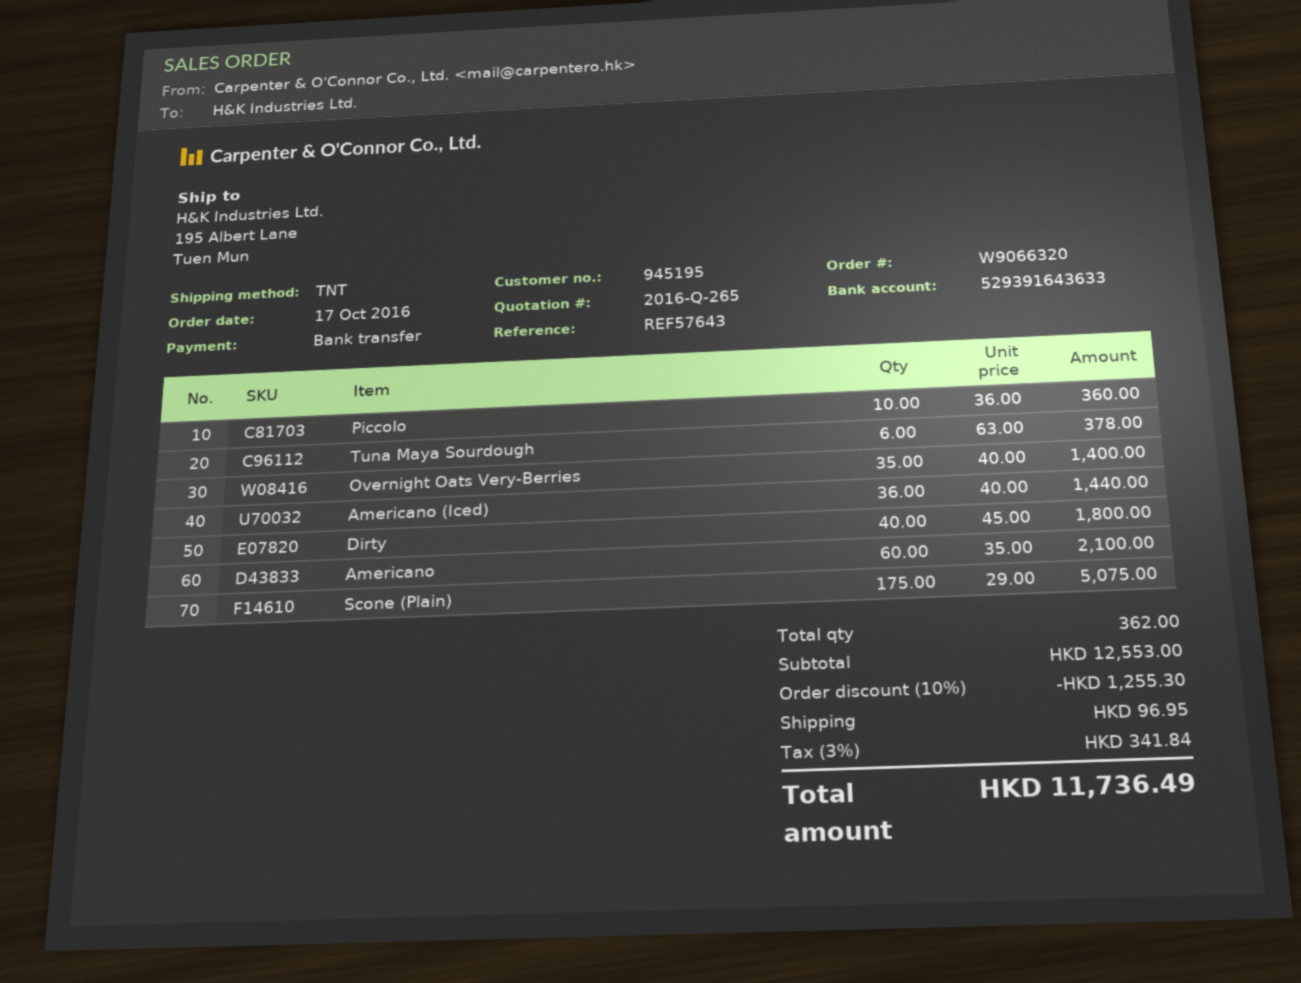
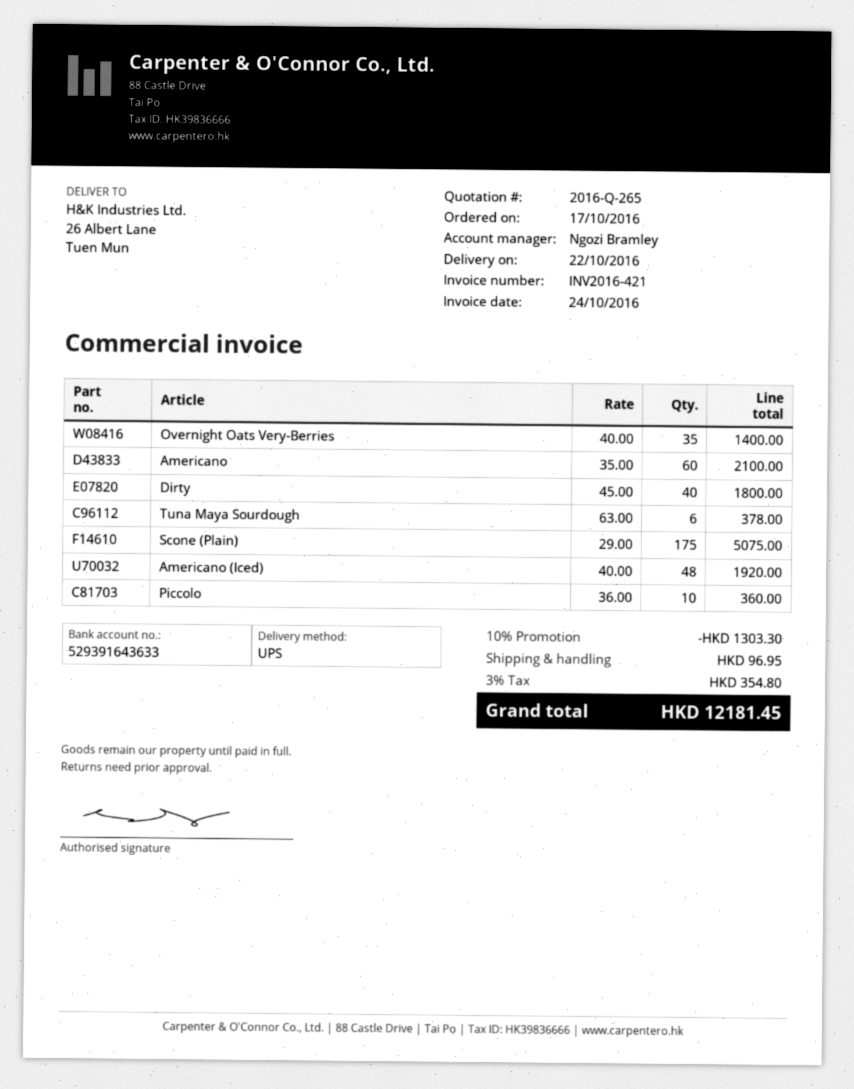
shipping method: TNT -> UPS
ship to: 195 Albert Lane, Tuen Mun -> 26 Albert Lane, Tuen Mun
Americano (Iced): 36 x 40.00 = 1440.00 -> 48 x 40.00 = 1920.00
discount: 10% = 1255.30 -> 10% = 1303.30
tax: 3% = 341.84 -> 3% = 354.80
total: 11736.49 -> 12181.45

